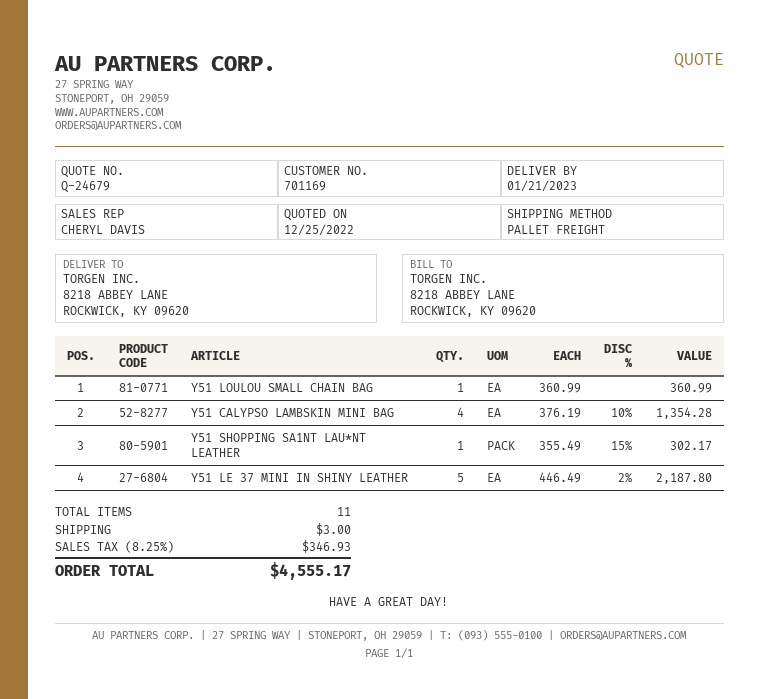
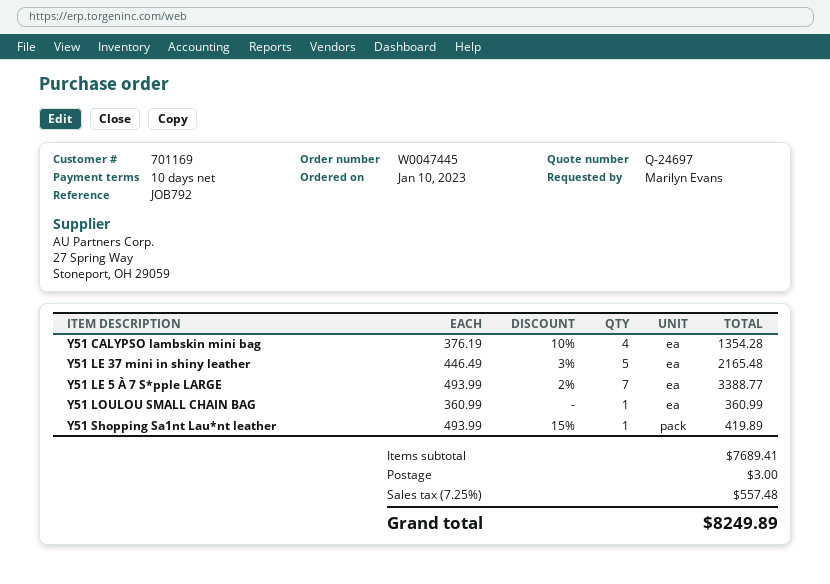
quote number: Q-24679 -> Q-24697
Y51 SHOPPING SA1NT LAU*NT LEATHER: 1 x 355.49 - 15% = 302.17 -> 1 x 493.99 - 15% = 419.89
Y51 LE 37 MINI IN SHINY LEATHER: 5 x 446.49 - 2% = 2187.80 -> 5 x 446.49 - 3% = 2165.48
Y51 LE 5 À 7 S*pple LARGE: none -> 7 x 493.99 - 2% = 3388.77
tax: 8.25% = 346.93 -> 7.25% = 557.48
total: 4555.17 -> 8249.89

